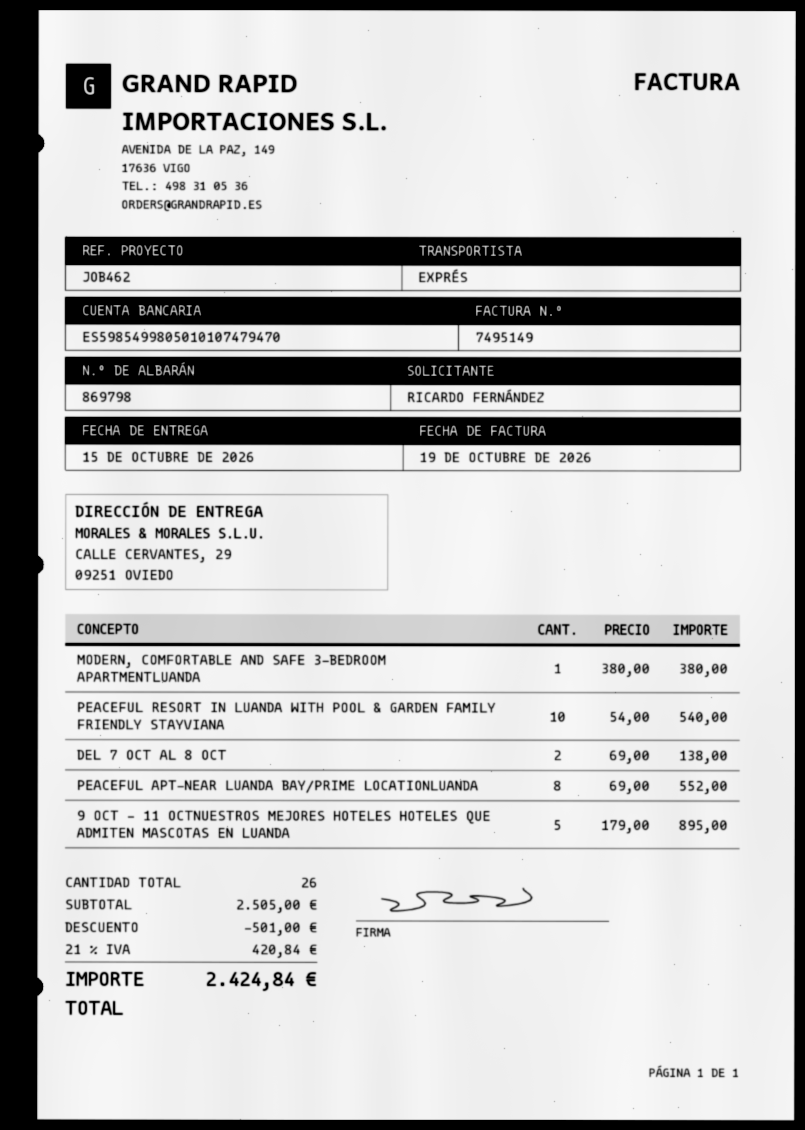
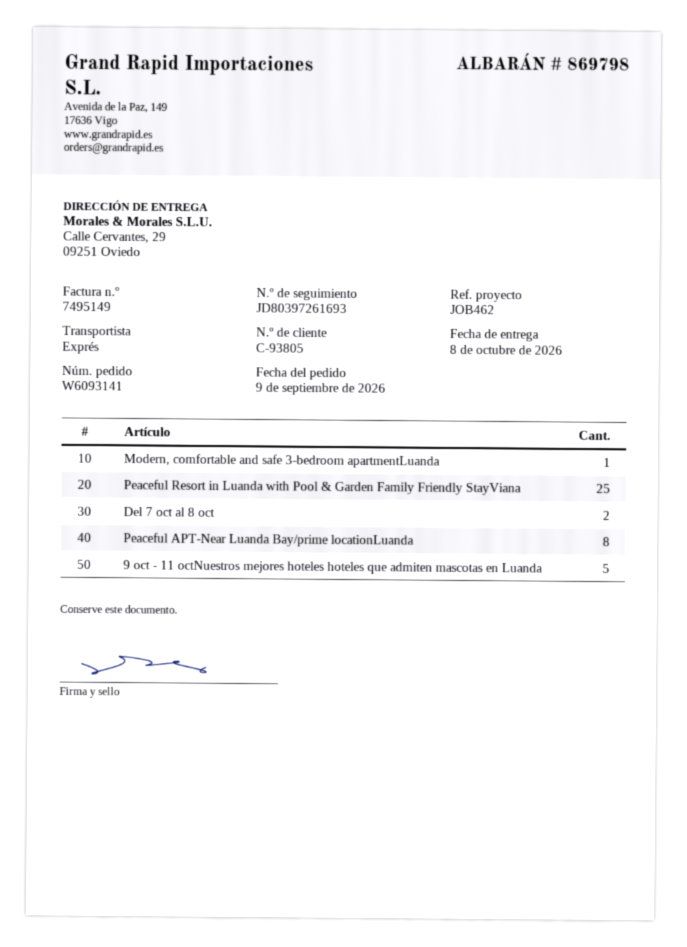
delivery date: 2026-10-15 -> 2026-10-08
PEACEFUL RESORT IN LUANDA WITH POOL & GARDEN FAMILY FRIENDLY STAYVIANA: 10 -> 25

